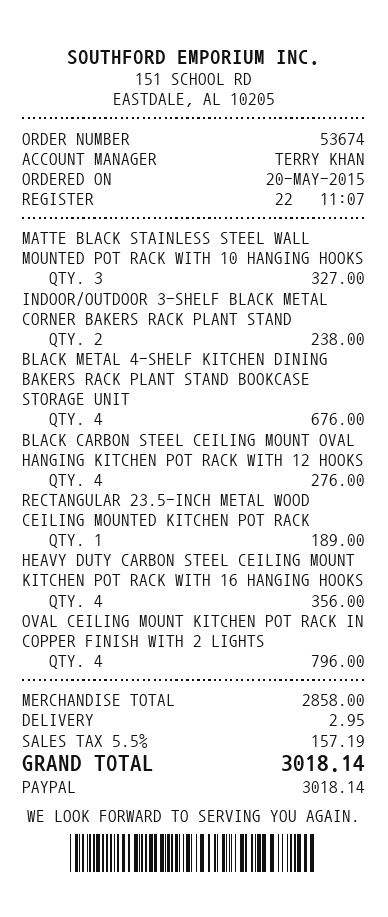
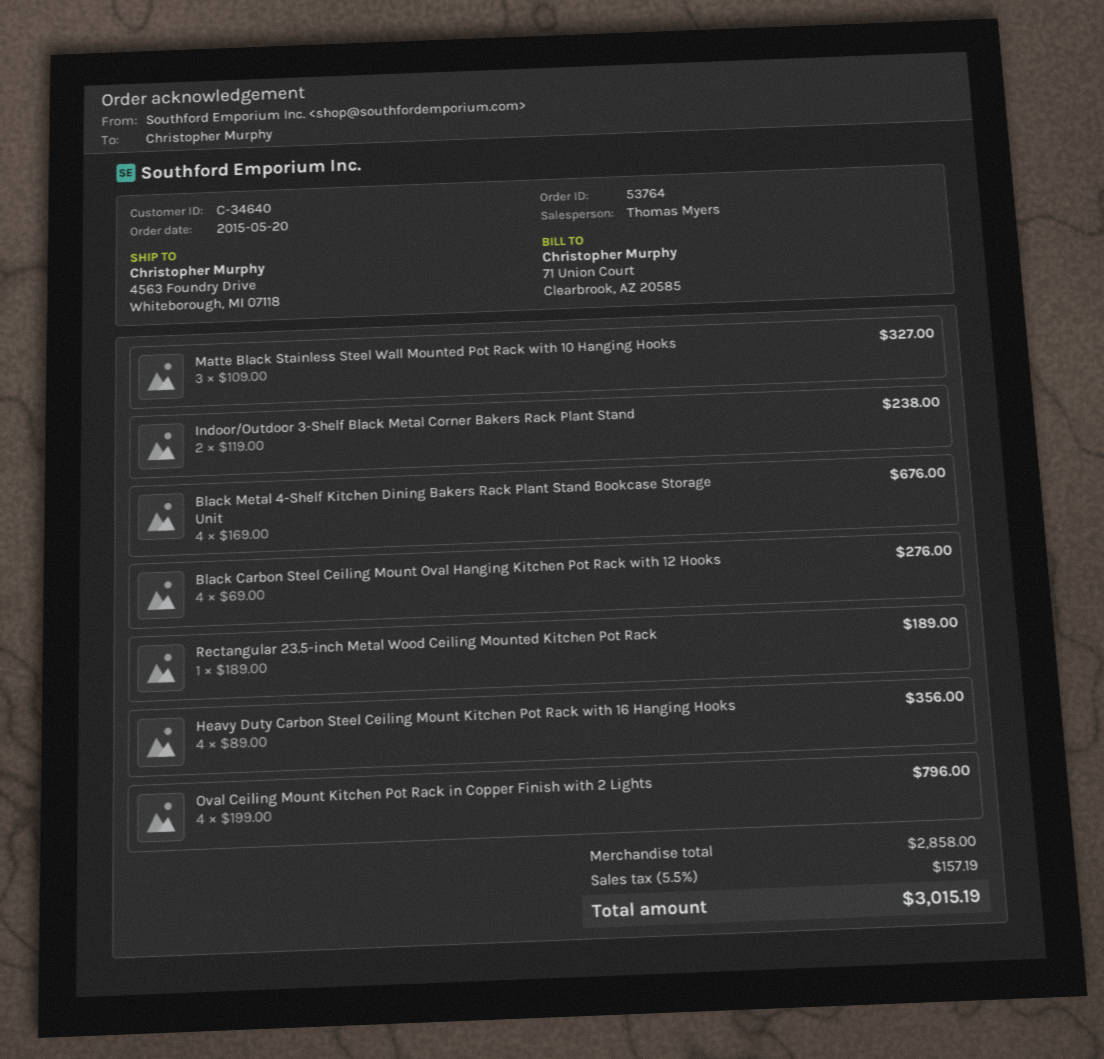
order number: 53674 -> 53764
sales rep: TERRY KHAN -> Thomas Myers
shipping: 2.95 -> none
total: 3018.14 -> 3015.19

